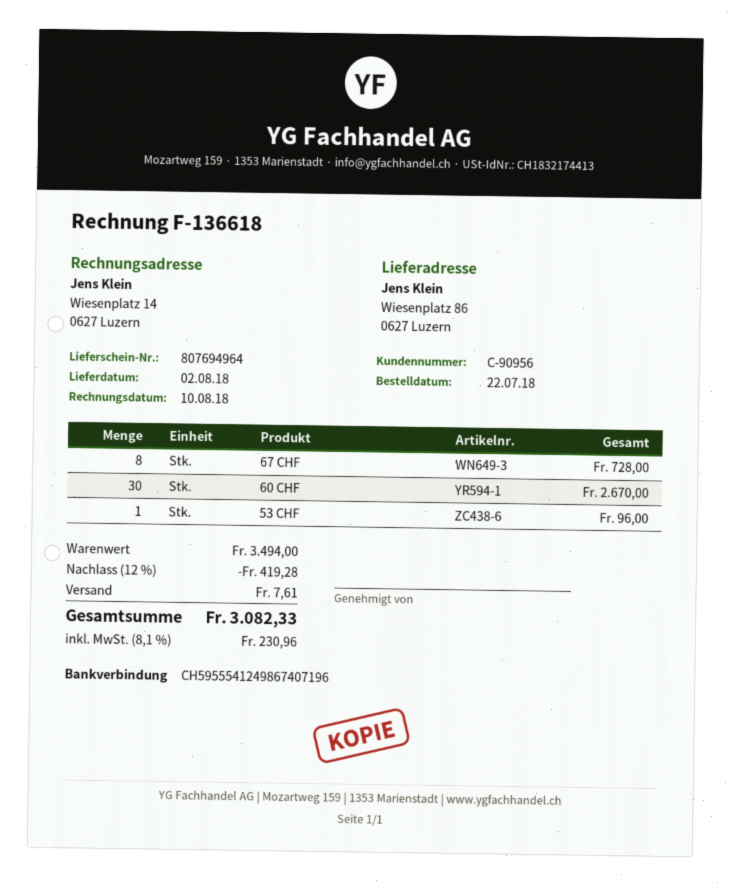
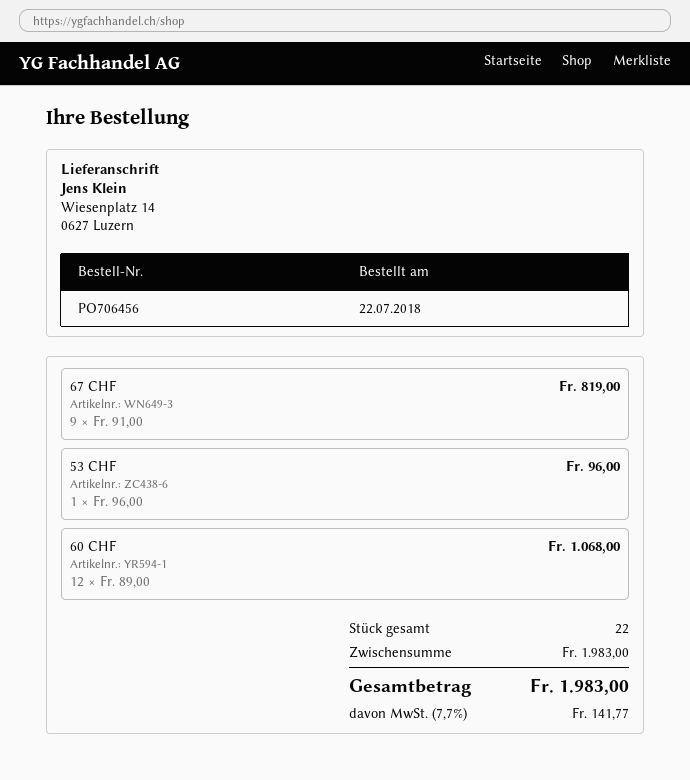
ship to: Wiesenplatz 86, 0627 Luzern -> Wiesenplatz 14, 0627 Luzern
67 CHF: 8 for 728.00 -> 9 for 819.00
60 CHF: 30 for 2670.00 -> 12 for 1068.00
subtotal: 3494.00 -> 1983.00
discount: 12% = 419.28 -> none
shipping: 7.61 -> none
tax: 8.1% = 230.96 -> 7.7% = 141.77
total: 3082.33 -> 1983.00

